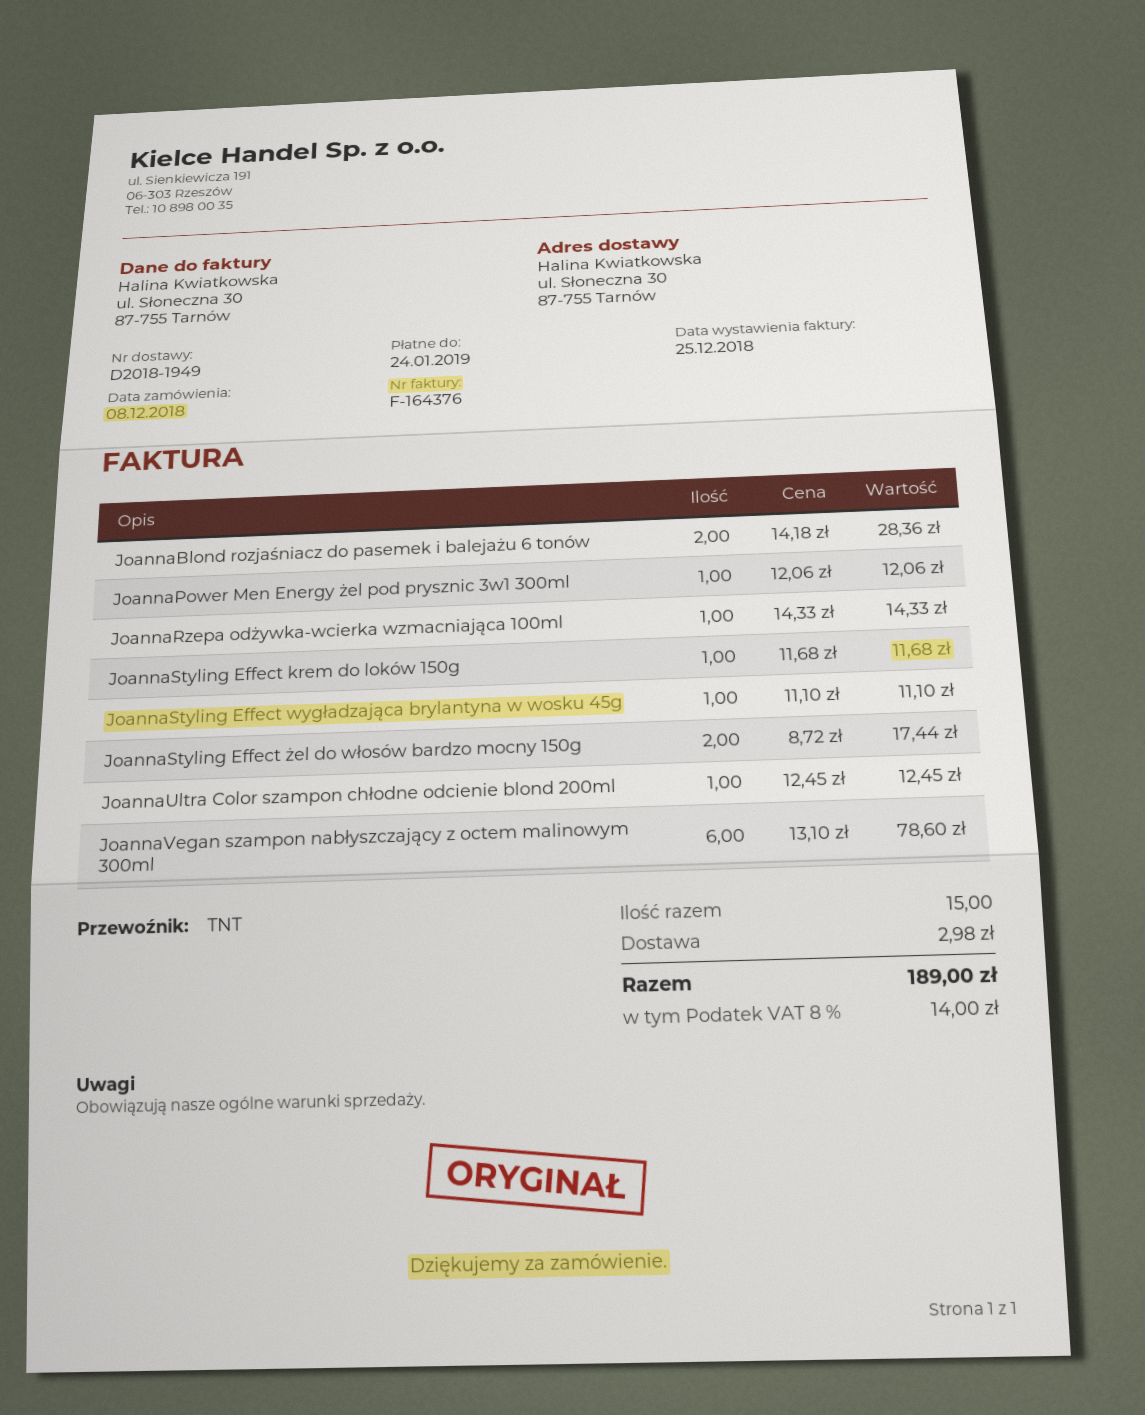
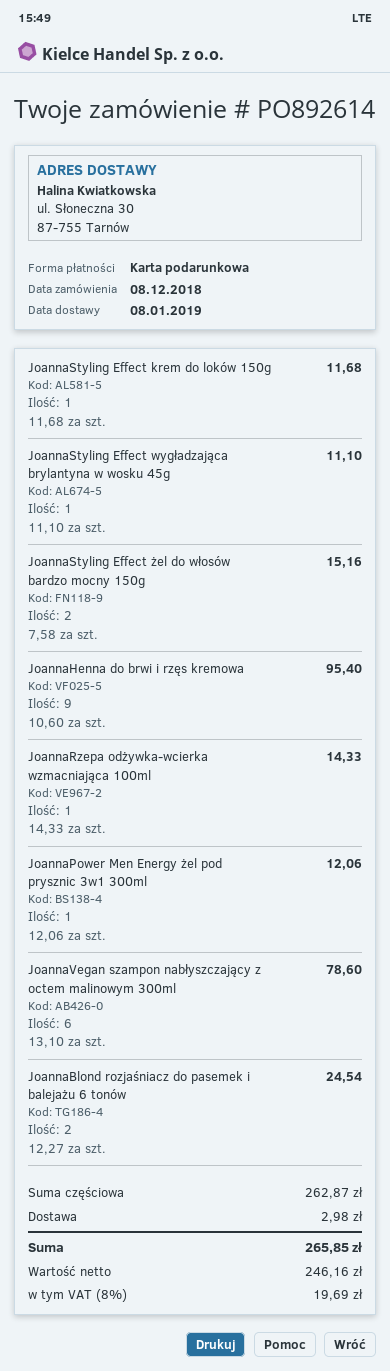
JoannaBlond rozjaśniacz do pasemek i balejażu 6 tonów: 2 x 14.18 = 28.36 -> 2 x 12.27 = 24.54
JoannaStyling Effect żel do włosów bardzo mocny 150g: 2 x 8.72 = 17.44 -> 2 x 7.58 = 15.16
JoannaUltra Color szampon chłodne odcienie blond 200ml: 1 x 12.45 = 12.45 -> none
JoannaHenna do brwi i rzęs kremowa: none -> 9 x 10.60 = 95.40
tax: 8% = 14.00 -> 8% = 19.69
total: 189.00 -> 265.85

